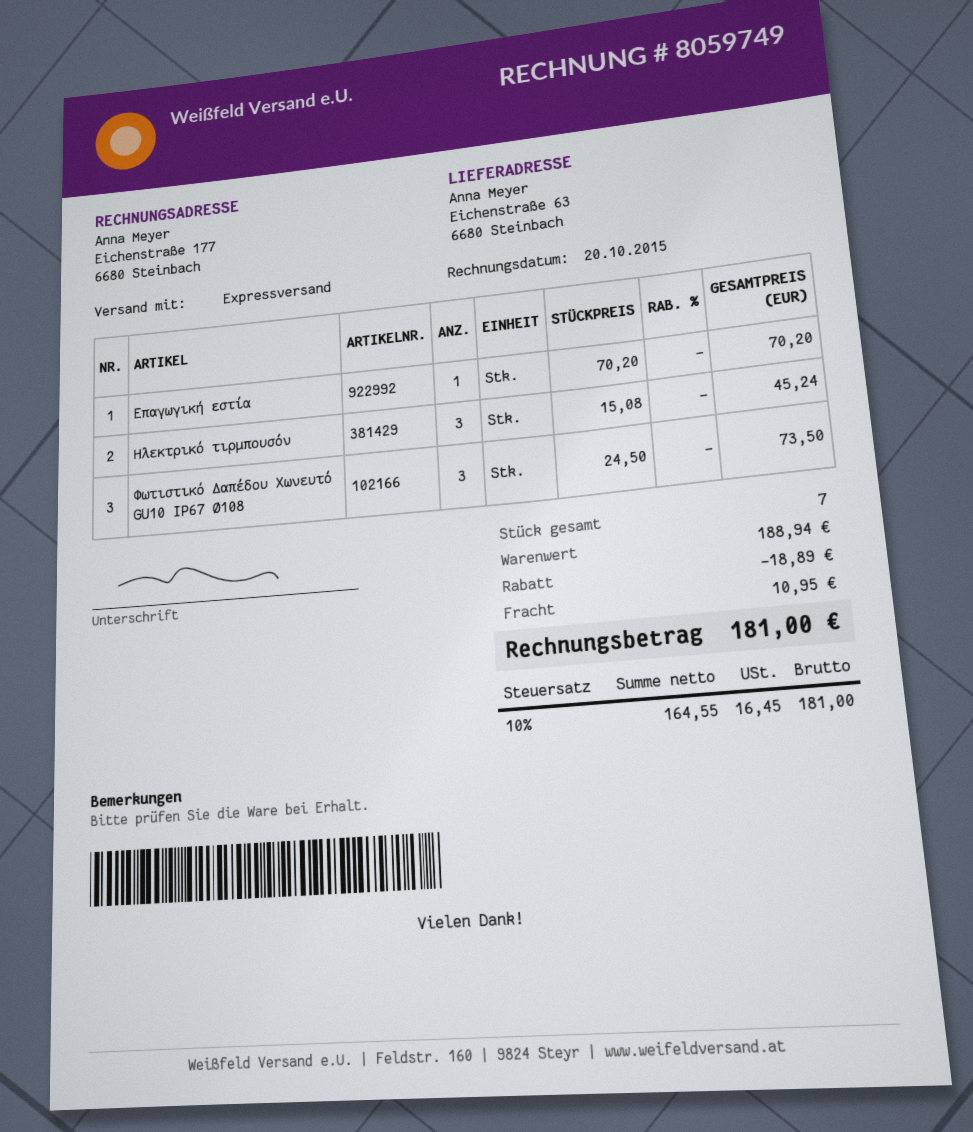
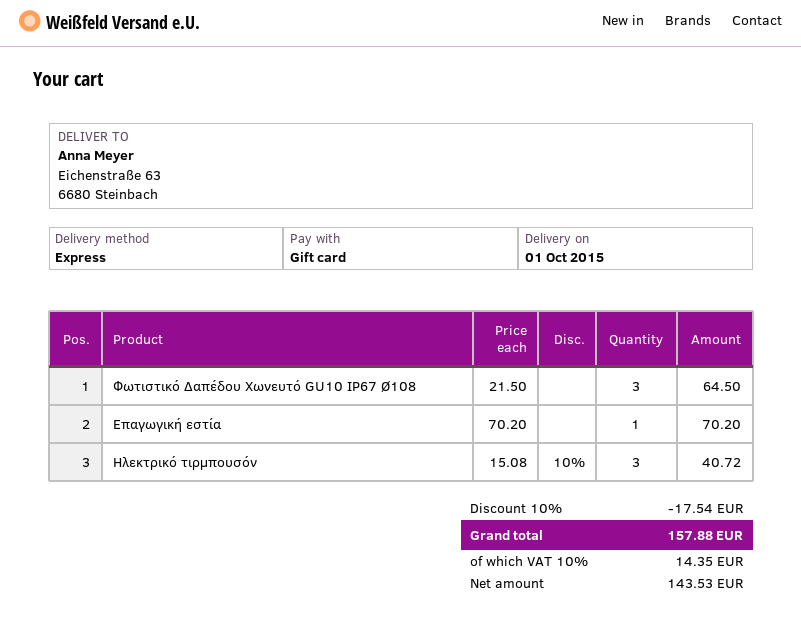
Ηλεκτρικό τιρμπουσόν: 3 x 15.08 = 45.24 -> 3 x 15.08 - 10% = 40.72
Φωτιστικό Δαπέδου Χωνευτό GU10 IP67 Ø108: 3 x 24.50 = 73.50 -> 3 x 21.50 = 64.50
discount: 18.89 -> 17.54
shipping: 10.95 -> none
net: 164.55 -> 143.53
tax: 10% = 16.45 -> 10% = 14.35
total: 181.00 -> 157.88

